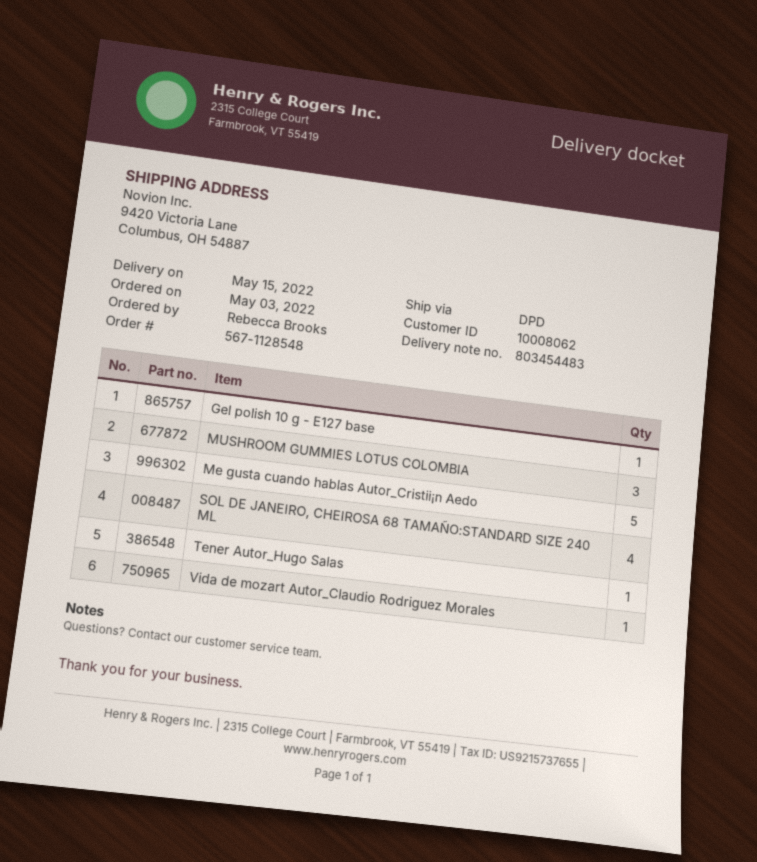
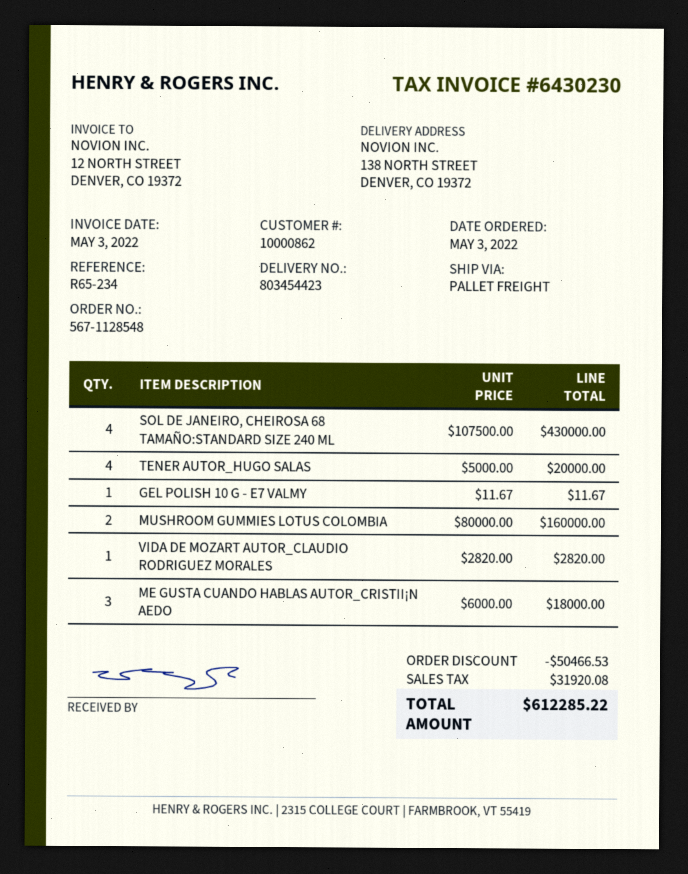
delivery note number: 803454483 -> 803454423
customer number: 10008062 -> 10000862
shipping method: DPD -> pallet freight
ship to: 9420 Victoria Lane, Columbus, OH 54887 -> 138 NORTH STREET, DENVER, CO 19372
Gel polish 10 g - E127 base: 1 -> none
MUSHROOM GUMMIES LOTUS COLOMBIA: 3 -> 2
Me gusta cuando hablas Autor_Cristii¡n Aedo: 5 -> 3
Tener Autor_Hugo Salas: 1 -> 4
GEL POLISH 10 G - E7 VALMY: none -> 1

